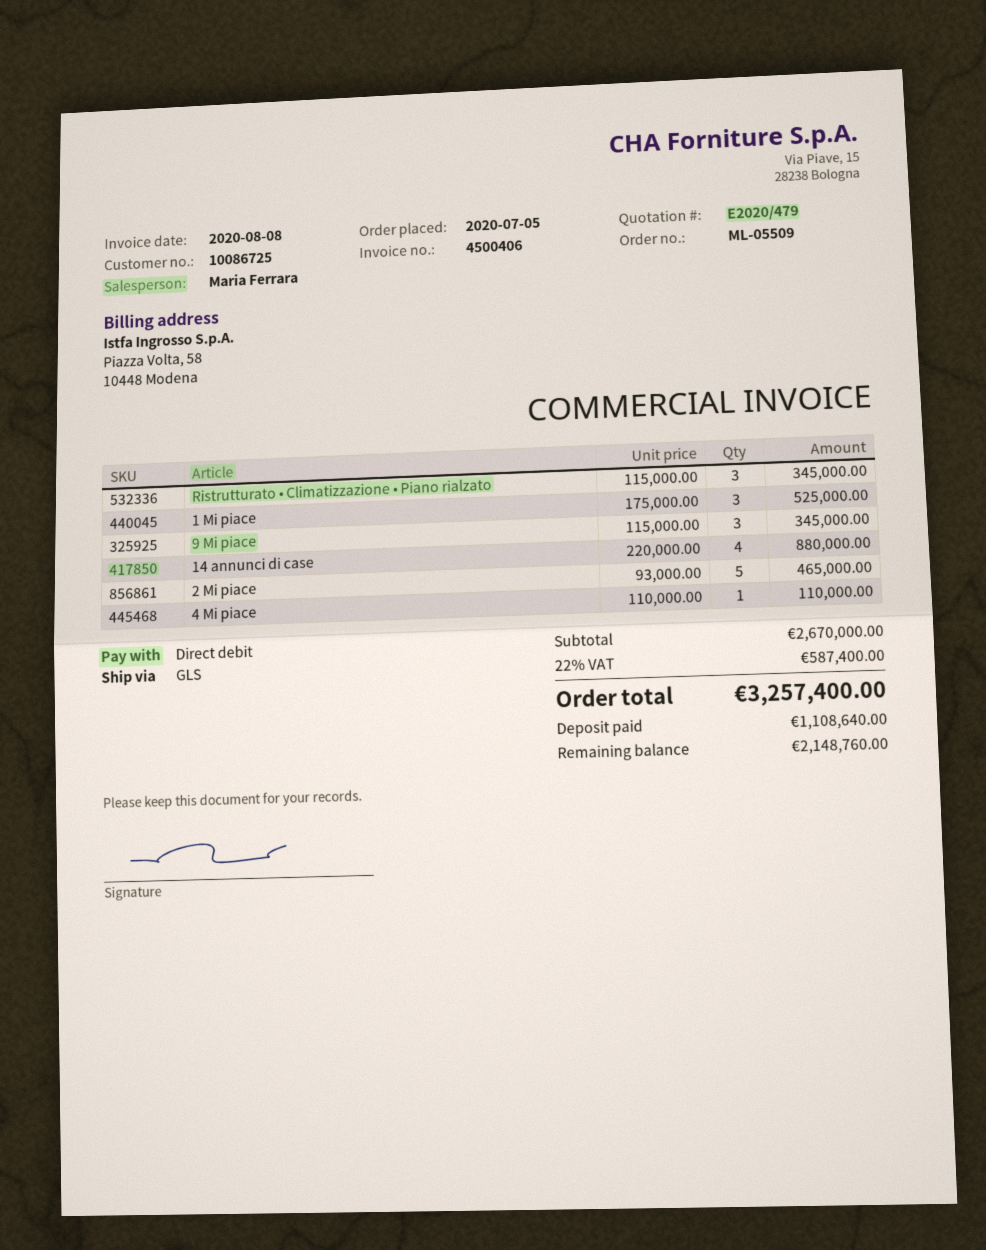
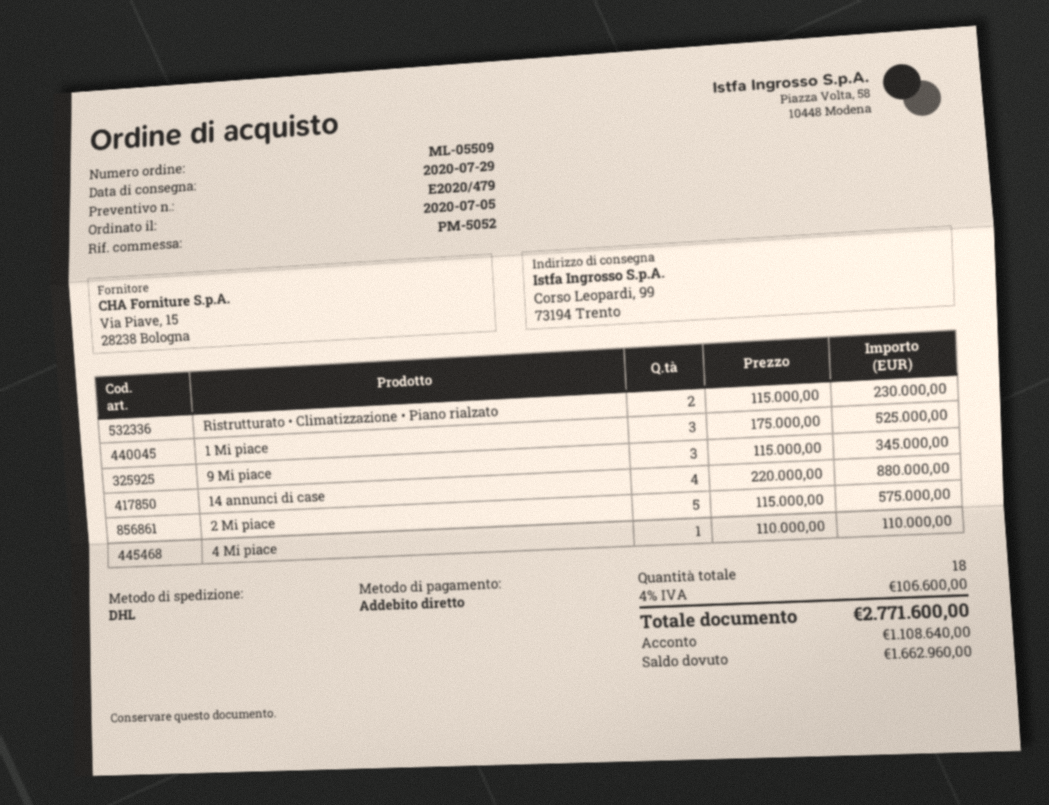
shipping method: GLS -> DHL
Ristrutturato • Climatizzazione • Piano rialzato: 3 x 115000.00 = 345000.00 -> 2 x 115000.00 = 230000.00
2 Mi piace: 5 x 93000.00 = 465000.00 -> 5 x 115000.00 = 575000.00
tax: 22% = 587400.00 -> 4% = 106600.00
total: 3257400.00 -> 2771600.00
balance: 2148760.00 -> 1662960.00

